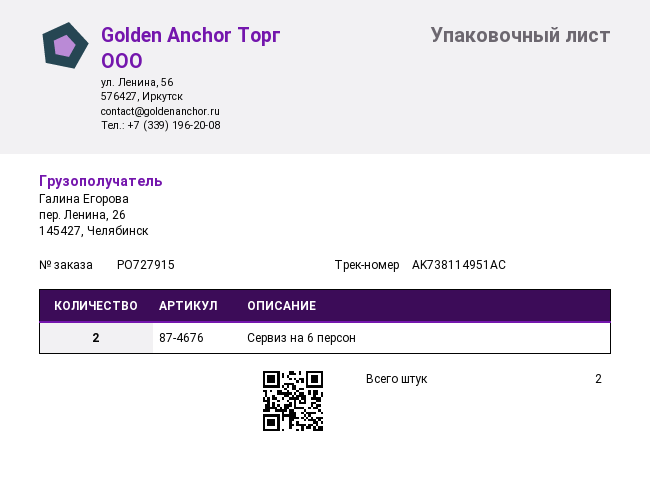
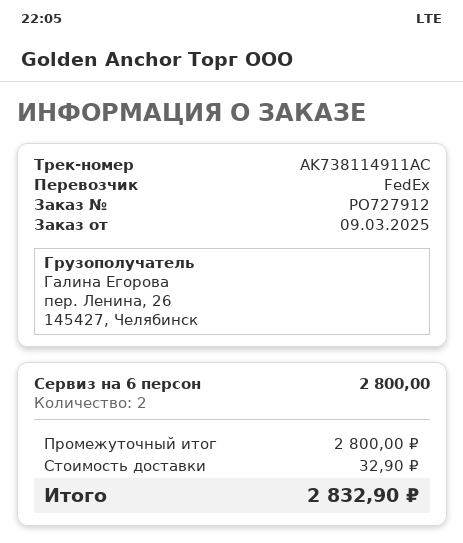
order number: PO727915 -> PO727912
tracking number: AK738114951AC -> AK738114911AC

